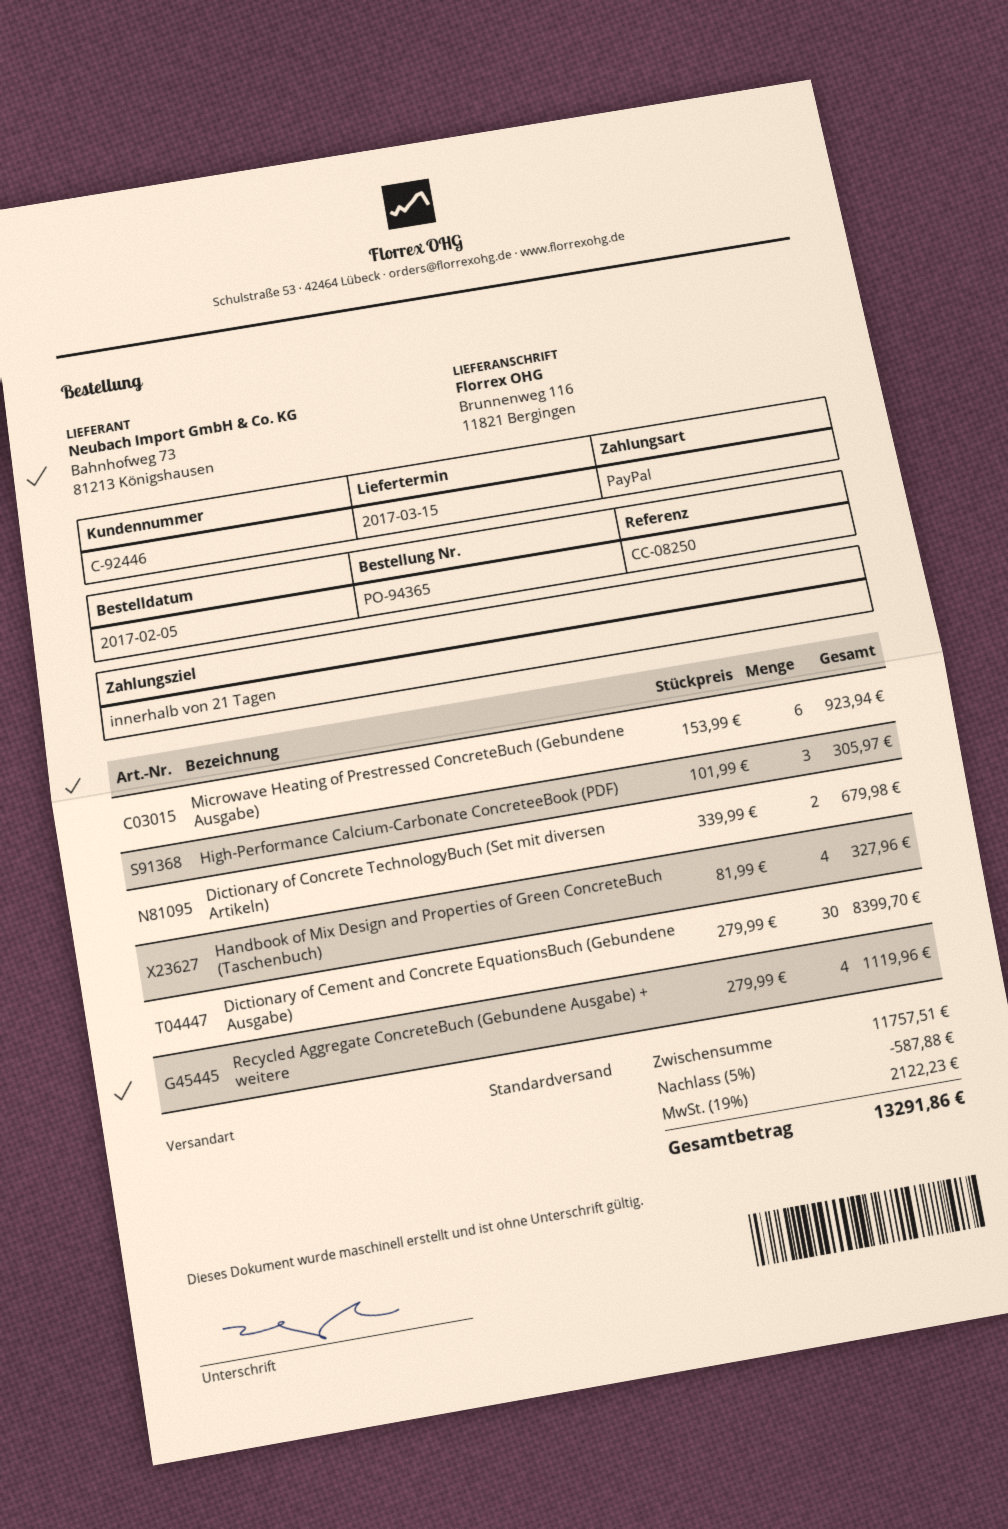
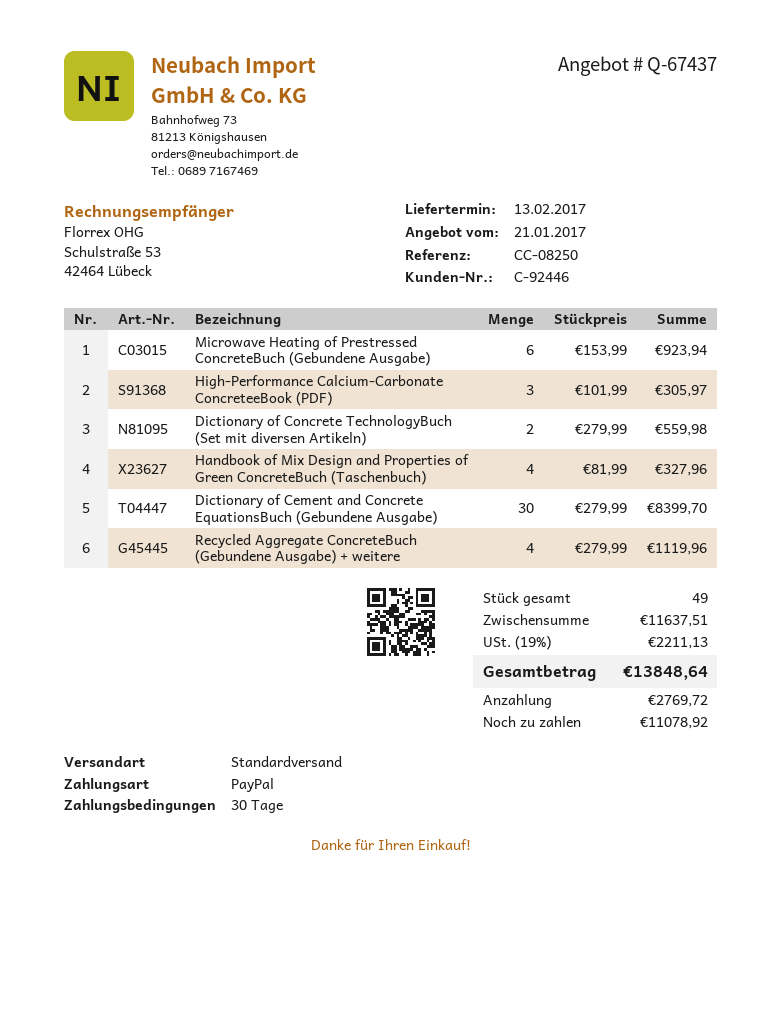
delivery date: 2017-03-15 -> 2017-02-13
payment terms: 21 days -> 30 days
Dictionary of Concrete TechnologyBuch (Set mit diversen Artikeln): 2 x 339.99 = 679.98 -> 2 x 279.99 = 559.98
subtotal: 11757.51 -> 11637.51
discount: 5% = 587.88 -> none
tax: 19% = 2122.23 -> 19% = 2211.13
total: 13291.86 -> 13848.64

